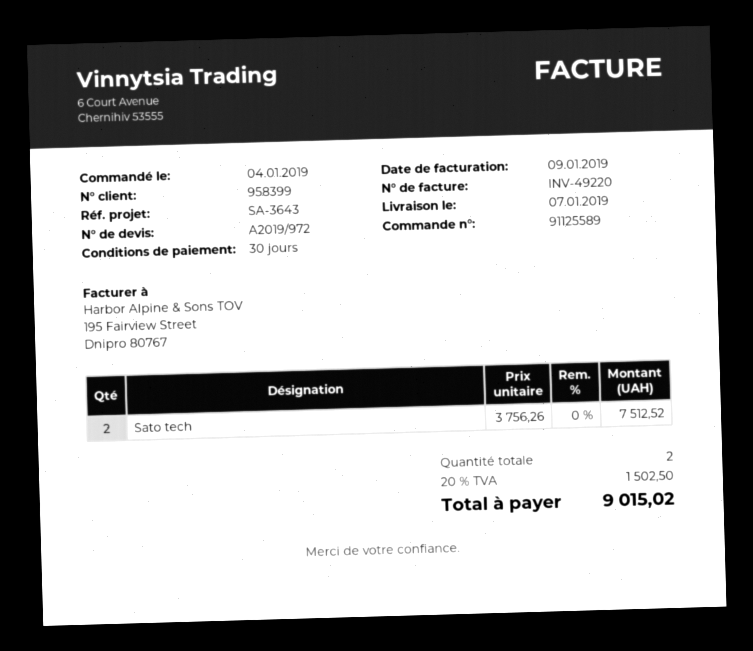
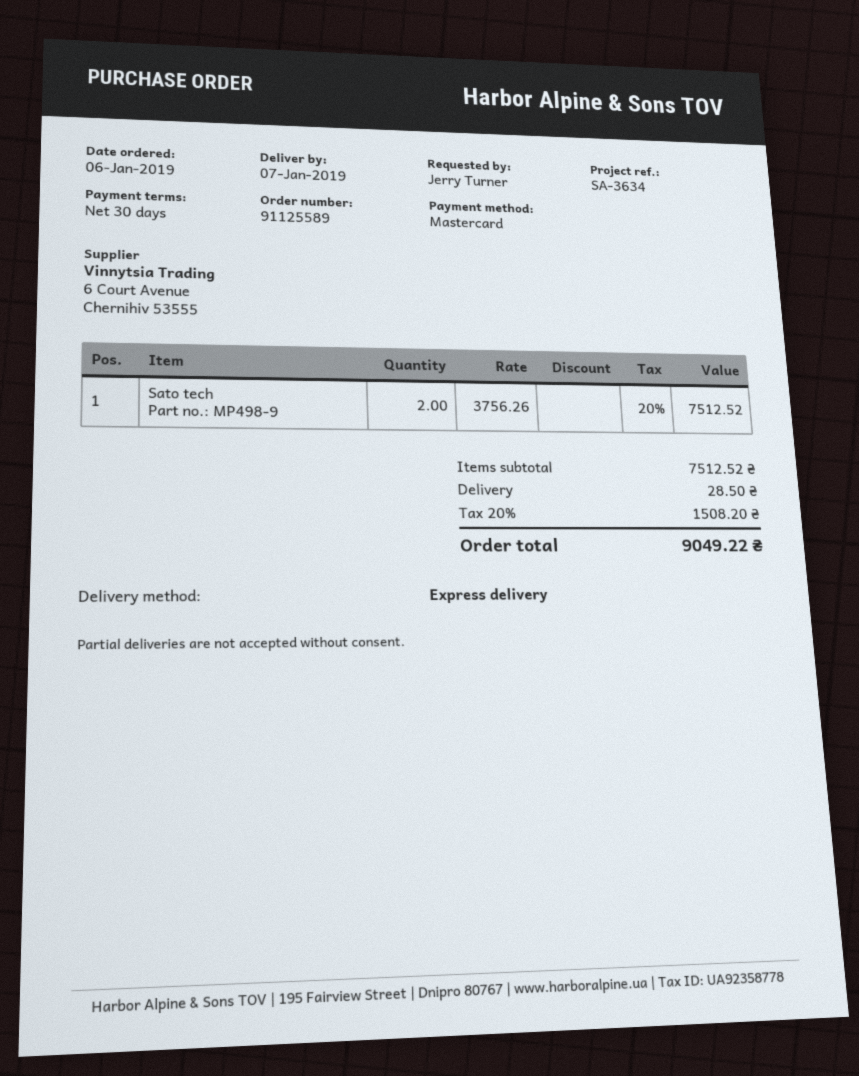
order date: 2019-01-04 -> 2019-01-06
reference: SA-3643 -> SA-3634
shipping: none -> 28.50
tax: 20% = 1502.50 -> 20% = 1508.20
total: 9015.02 -> 9049.22

